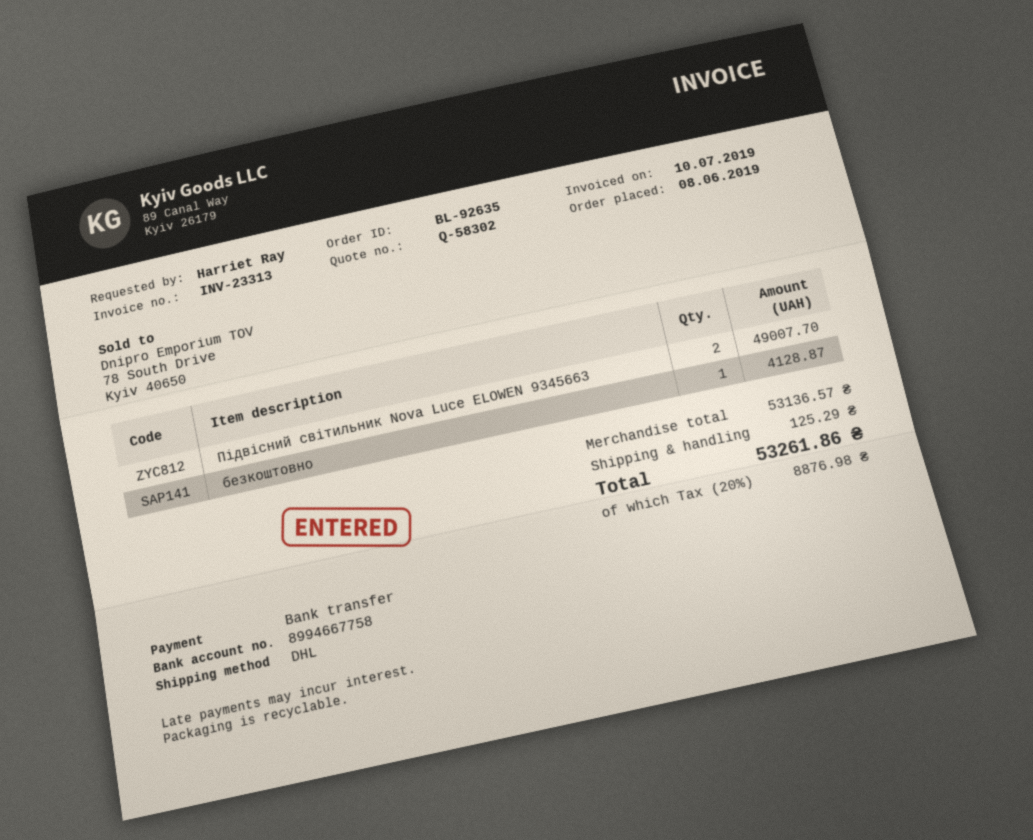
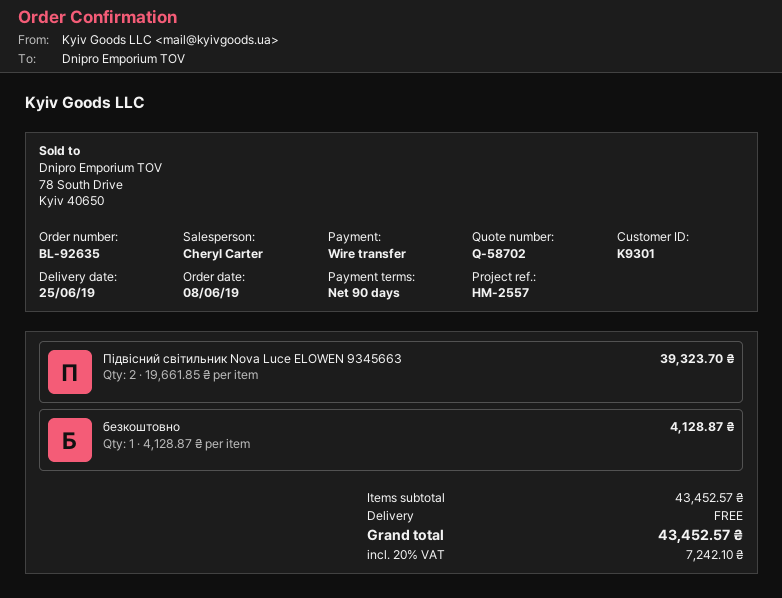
quote number: Q-58302 -> Q-58702
Підвісний світильник Nova Luce ELOWEN 9345663: 2 for 49007.70 -> 2 for 39323.70
subtotal: 53136.57 -> 43452.57
shipping: 125.29 -> 0.00
tax: 20% = 8876.98 -> 20% = 7242.10
total: 53261.86 -> 43452.57

